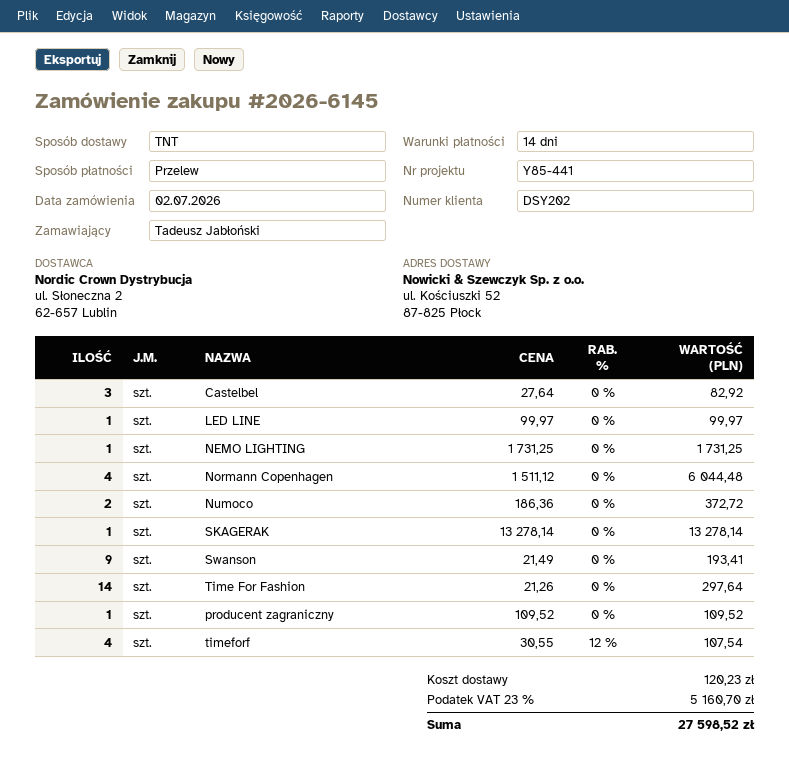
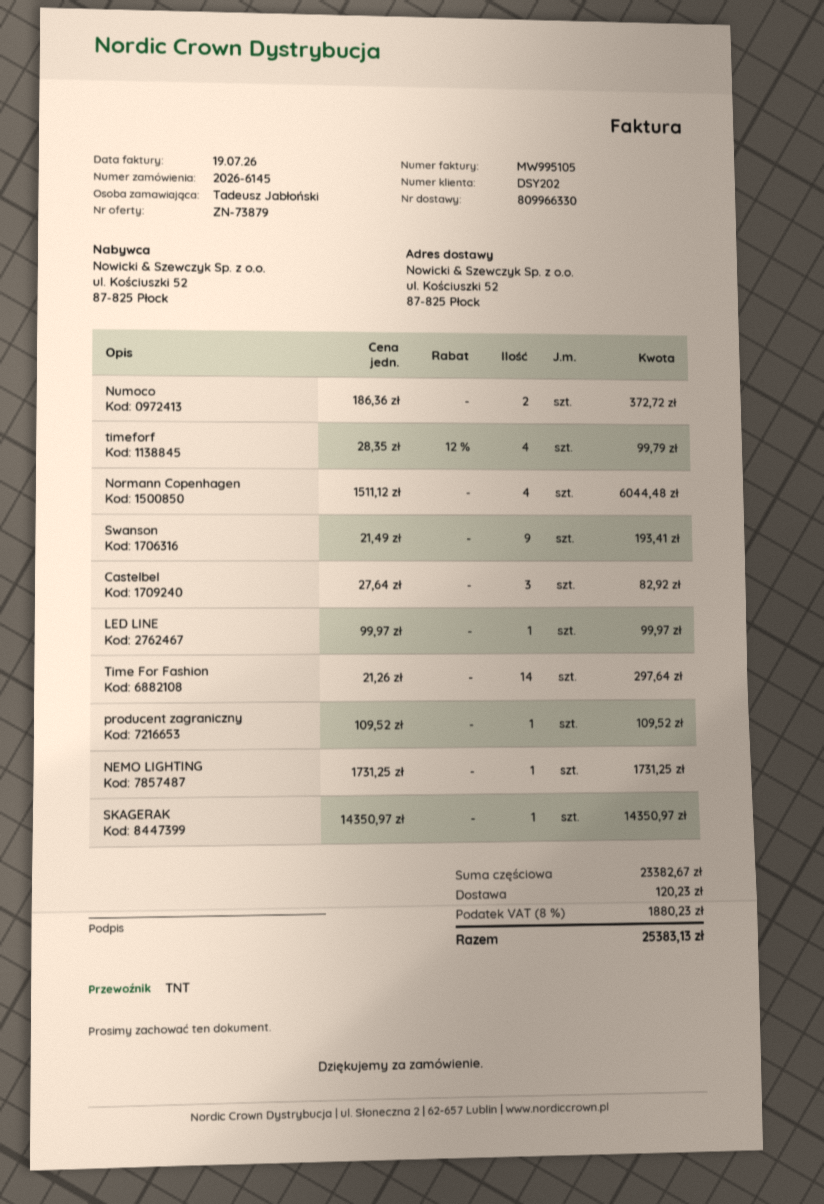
SKAGERAK: 1 x 13278.14 = 13278.14 -> 1 x 14350.97 = 14350.97
timeforf: 4 x 30.55 - 12% = 107.54 -> 4 x 28.35 - 12% = 99.79
tax: 23% = 5160.70 -> 8% = 1880.23
total: 27598.52 -> 25383.13

